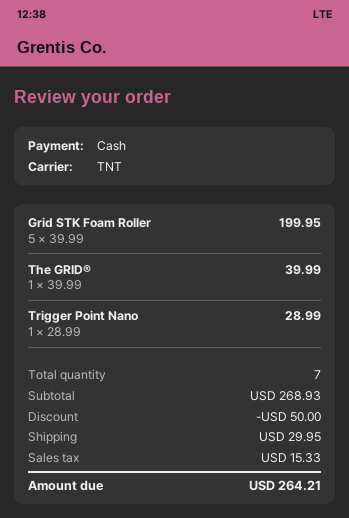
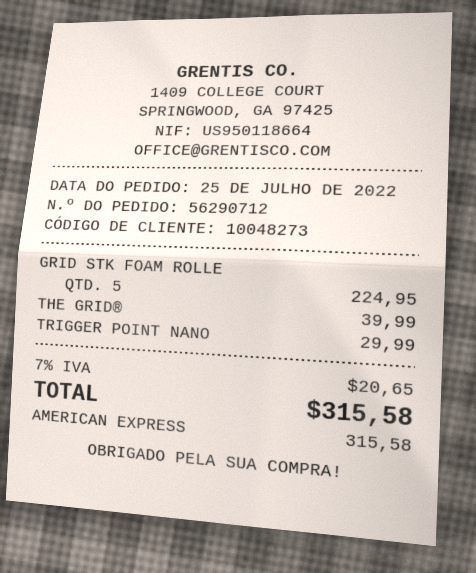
payment method: cash -> American Express
Grid STK Foam Roller: 5 for 199.95 -> 5 for 224.95
Trigger Point Nano: 1 for 28.99 -> 1 for 29.99
discount: 50.00 -> none
shipping: 29.95 -> none
tax: 15.33 -> 20.65
total: 264.21 -> 315.58

